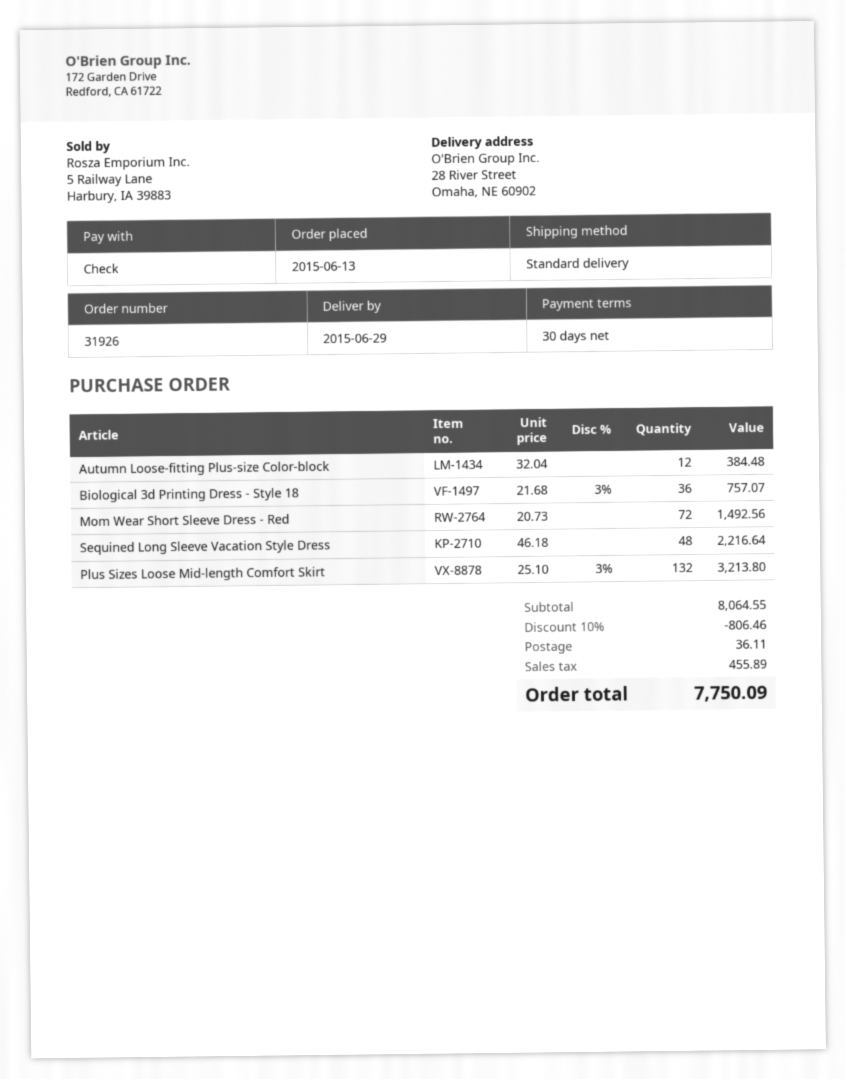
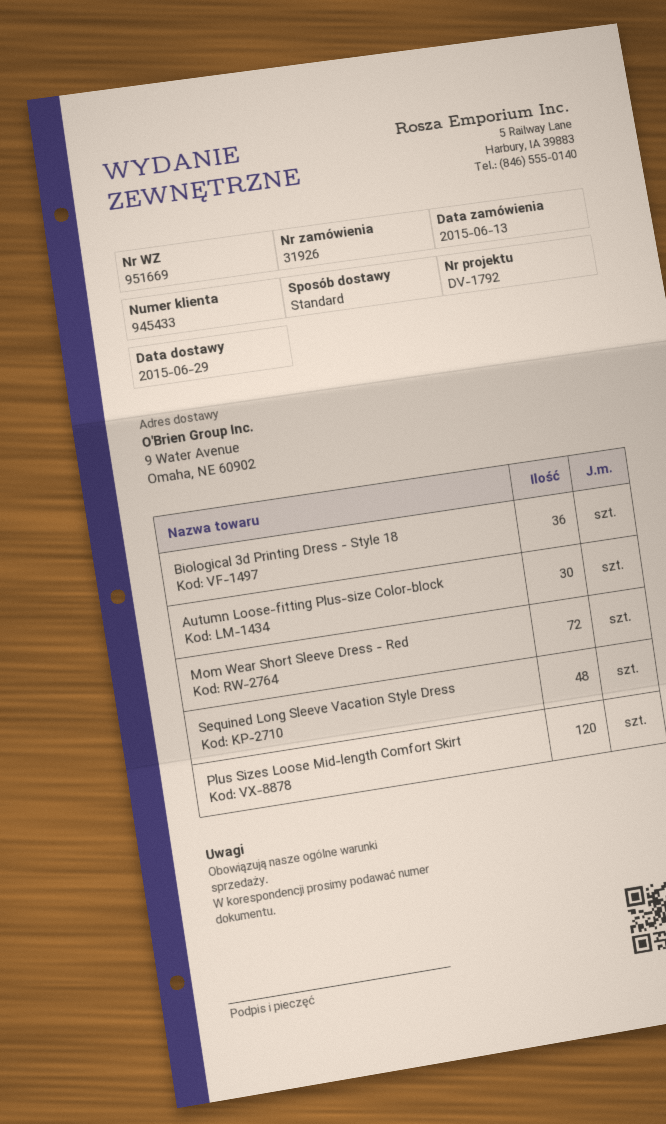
ship to: 28 River Street, Omaha, NE 60902 -> 9 Water Avenue, Omaha, NE 60902
Autumn Loose-fitting Plus-size Color-block: 12 -> 30
Plus Sizes Loose Mid-length Comfort Skirt: 132 -> 120

